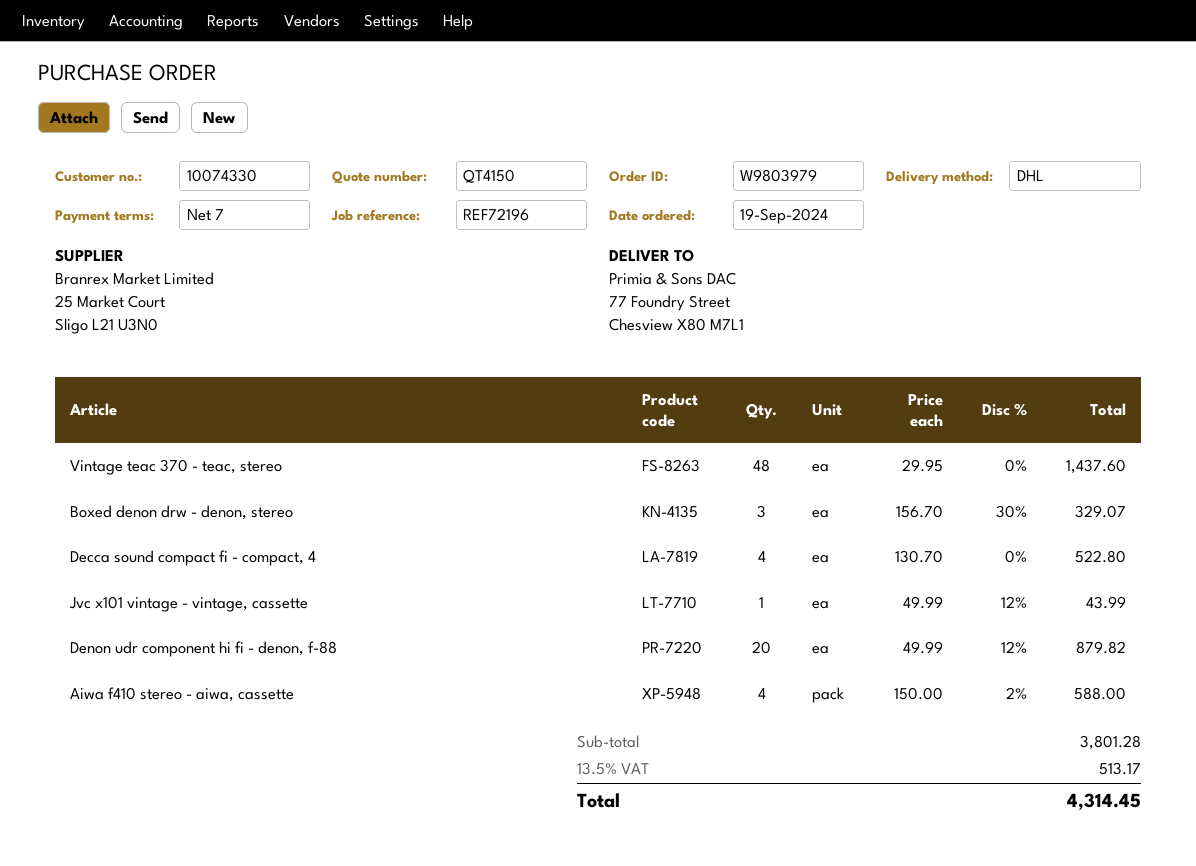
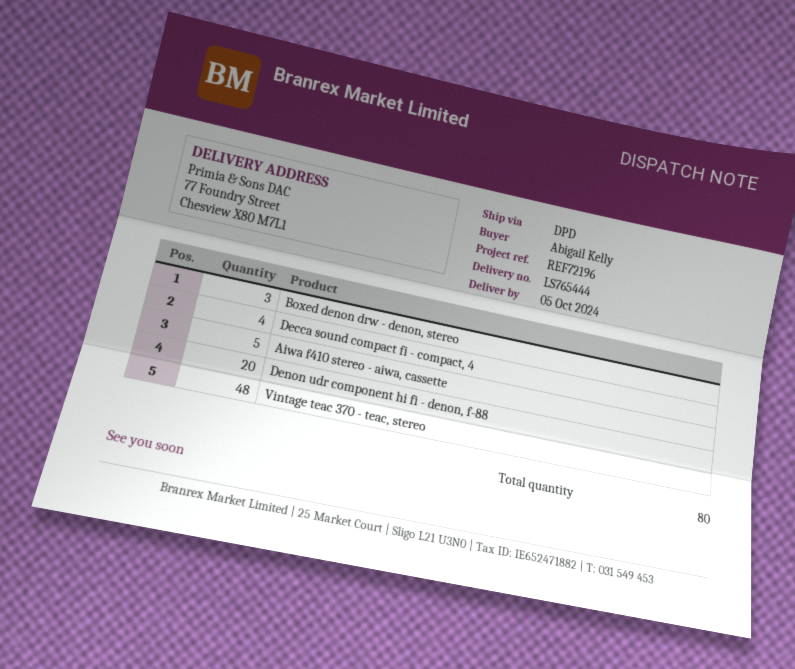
shipping method: DHL -> DPD
Jvc x101 vintage - vintage, cassette: 1 -> none
Aiwa f410 stereo - aiwa, cassette: 4 -> 5

